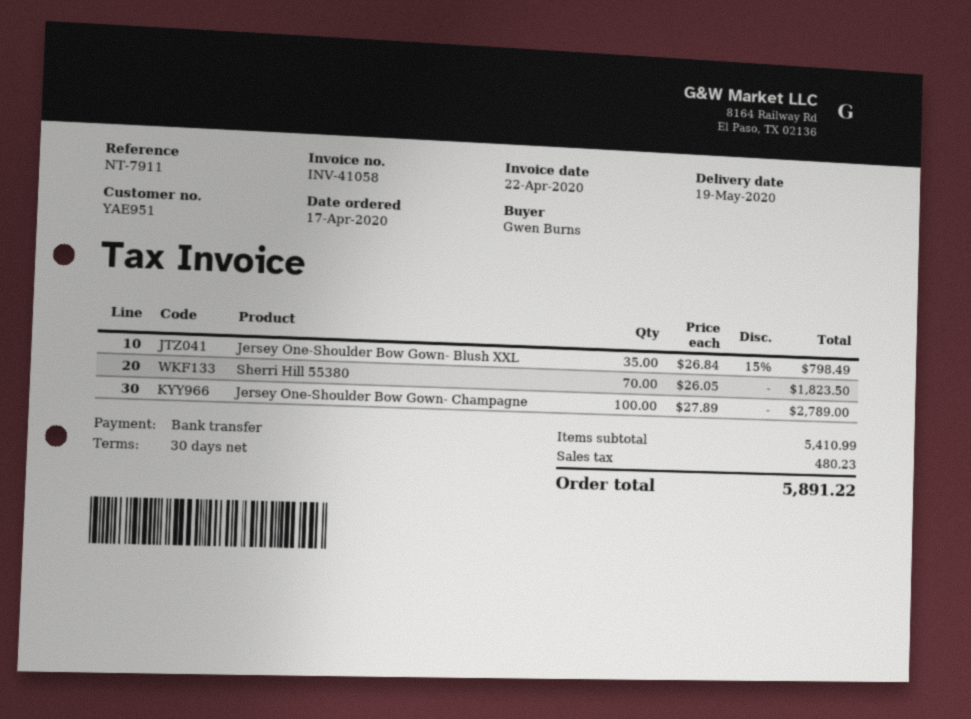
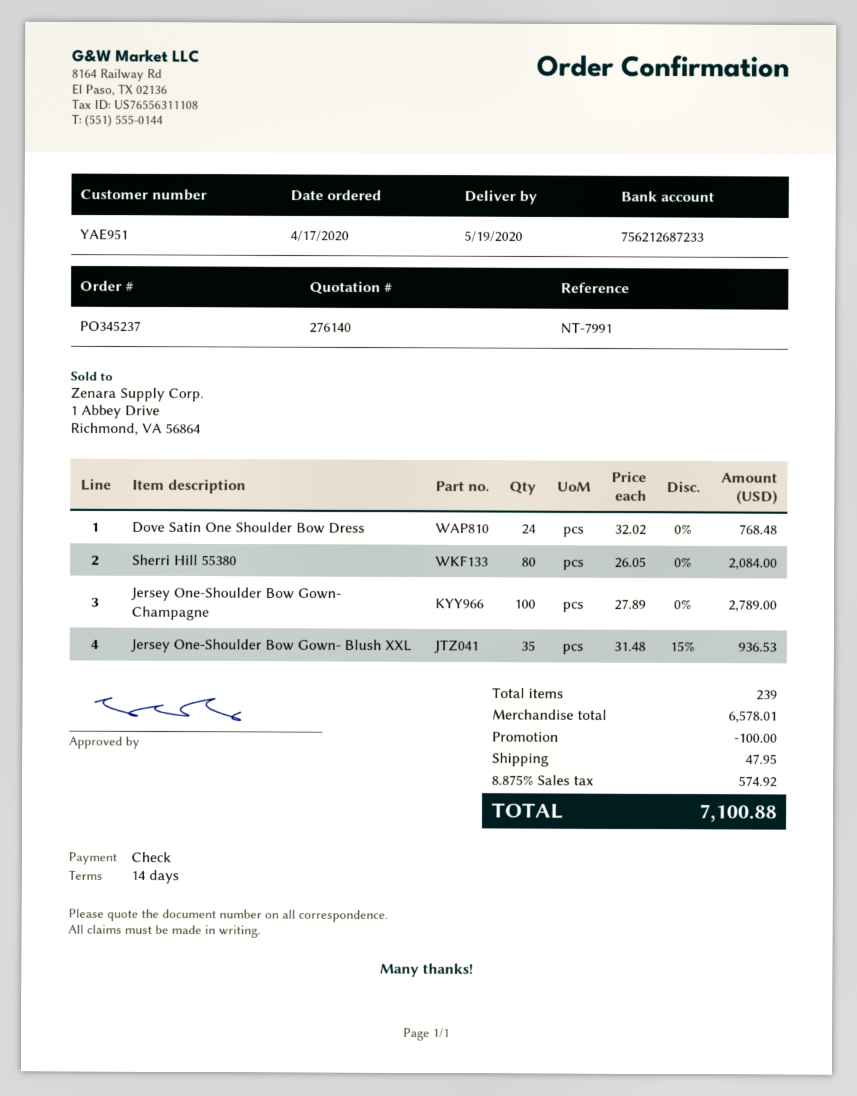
payment terms: 30 days -> 14 days
reference: NT-7911 -> NT-7991
payment method: bank transfer -> cheque
Jersey One-Shoulder Bow Gown- Blush XXL: 35 x 26.84 - 15% = 798.49 -> 35 x 31.48 - 15% = 936.53
Sherri Hill 55380: 70 x 26.05 = 1823.50 -> 80 x 26.05 = 2084.00
Dove Satin One Shoulder Bow Dress: none -> 24 x 32.02 = 768.48
subtotal: 5410.99 -> 6578.01
discount: none -> 100.00
shipping: none -> 47.95
tax: 480.23 -> 574.92
total: 5891.22 -> 7100.88

